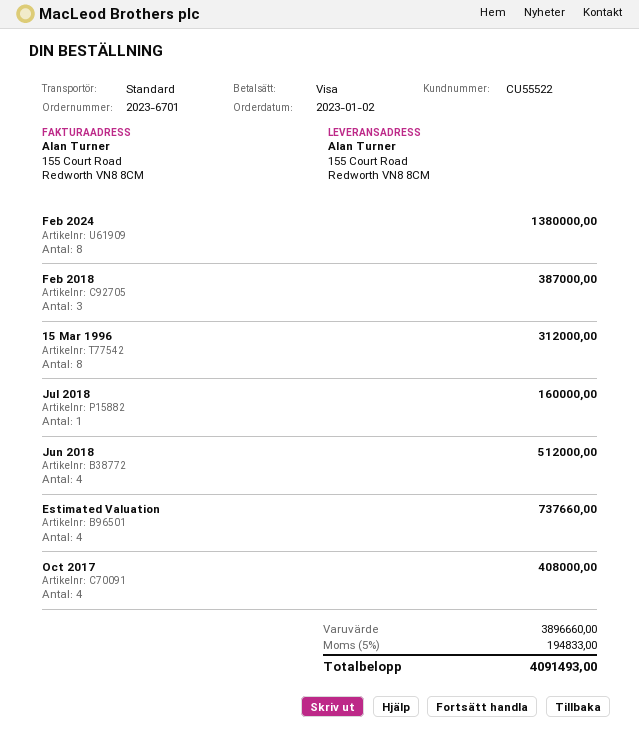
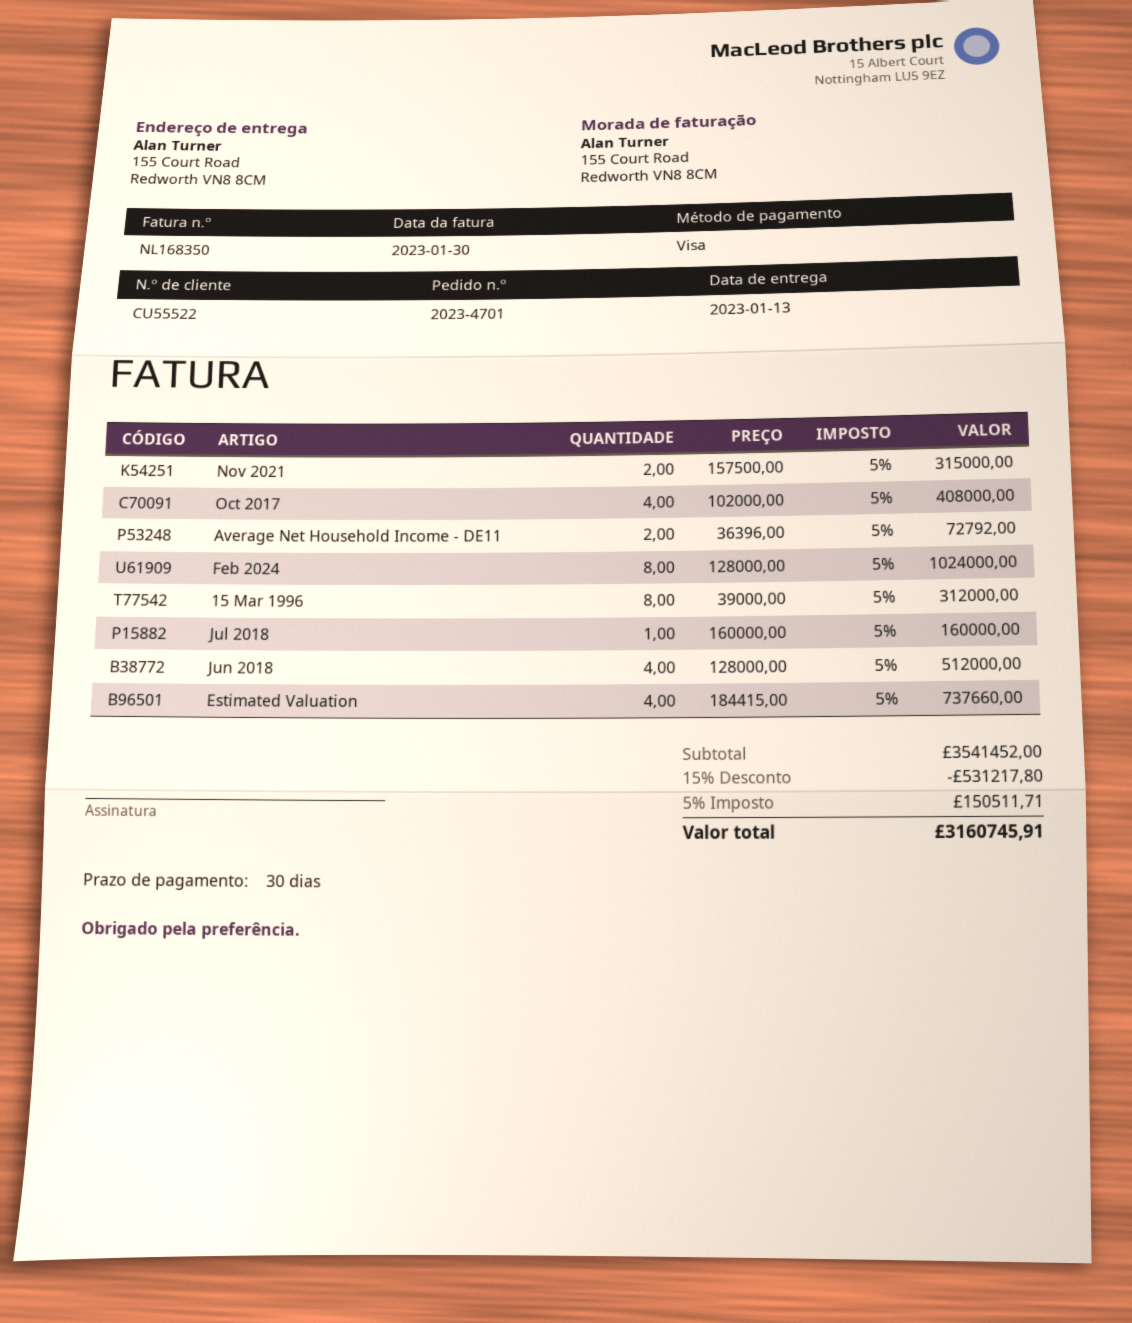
order number: 2023-6701 -> 2023-4701
Feb 2024: 8 for 1380000.00 -> 8 for 1024000.00
Feb 2018: 3 for 387000.00 -> none
Nov 2021: none -> 2 for 315000.00
Average Net Household Income - DE11: none -> 2 for 72792.00
subtotal: 3896660.00 -> 3541452.00
discount: none -> 15% = 531217.80
tax: 5% = 194833.00 -> 5% = 150511.71
total: 4091493.00 -> 3160745.91

